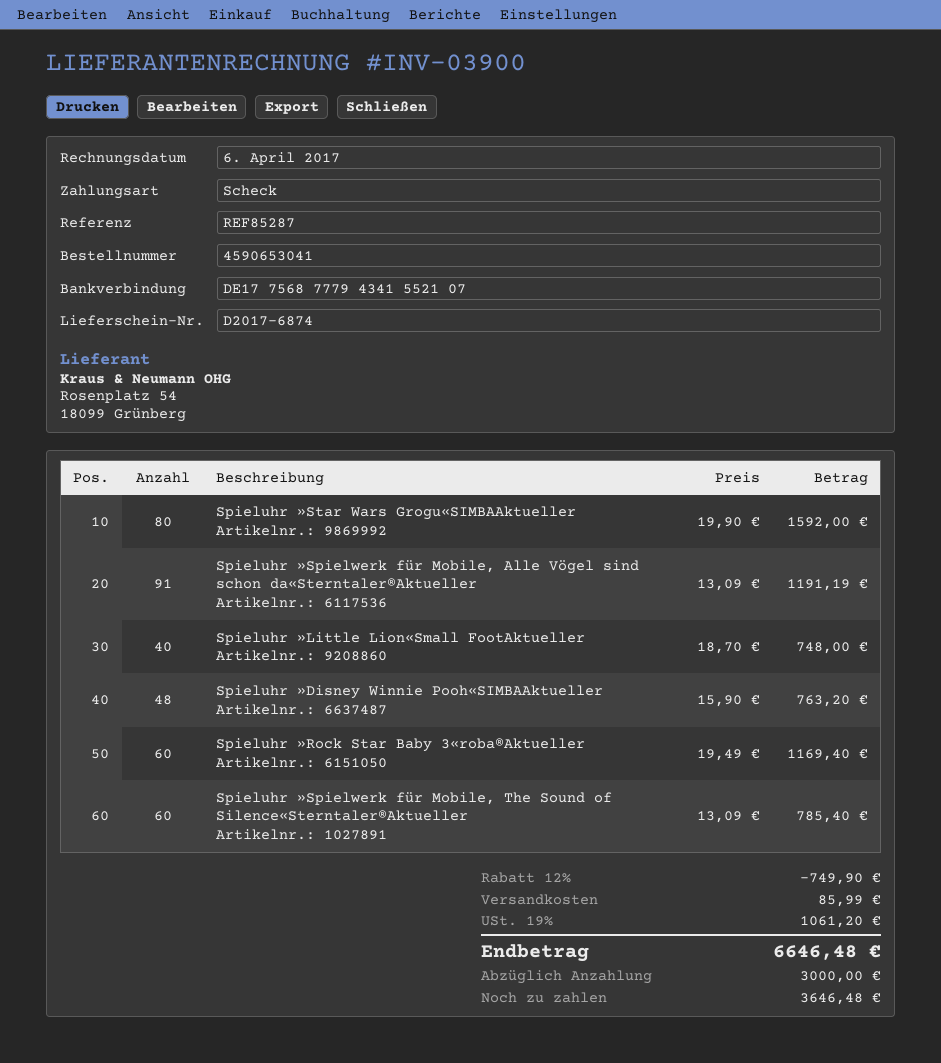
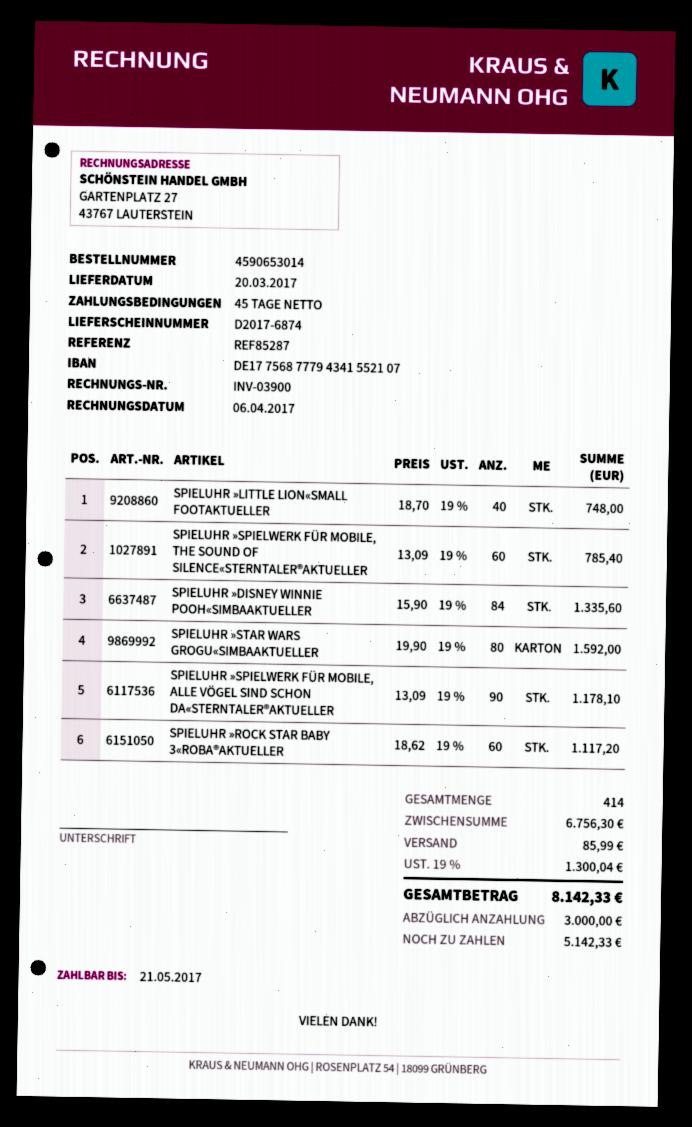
order number: 4590653041 -> 4590653014
Spieluhr »Spielwerk für Mobile, Alle Vögel sind schon da«Sterntaler®Aktueller: 91 x 13.09 = 1191.19 -> 90 x 13.09 = 1178.10
Spieluhr »Disney Winnie Pooh«SIMBAAktueller: 48 x 15.90 = 763.20 -> 84 x 15.90 = 1335.60
Spieluhr »Rock Star Baby 3«roba®Aktueller: 60 x 19.49 = 1169.40 -> 60 x 18.62 = 1117.20
discount: 12% = 749.90 -> none
tax: 19% = 1061.20 -> 19% = 1300.04
total: 6646.48 -> 8142.33
balance: 3646.48 -> 5142.33

